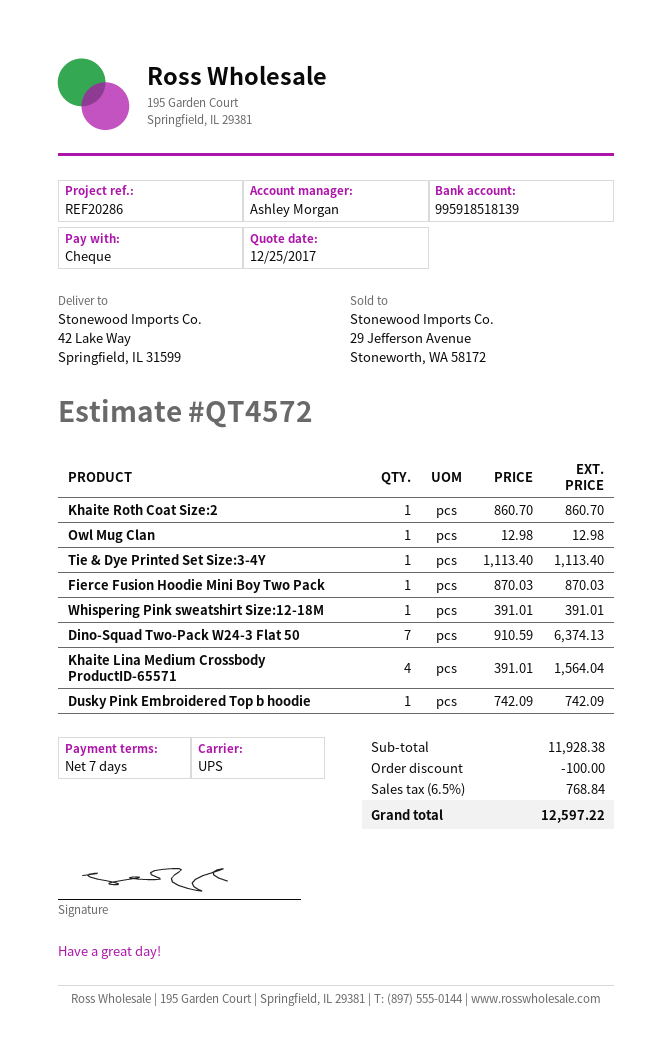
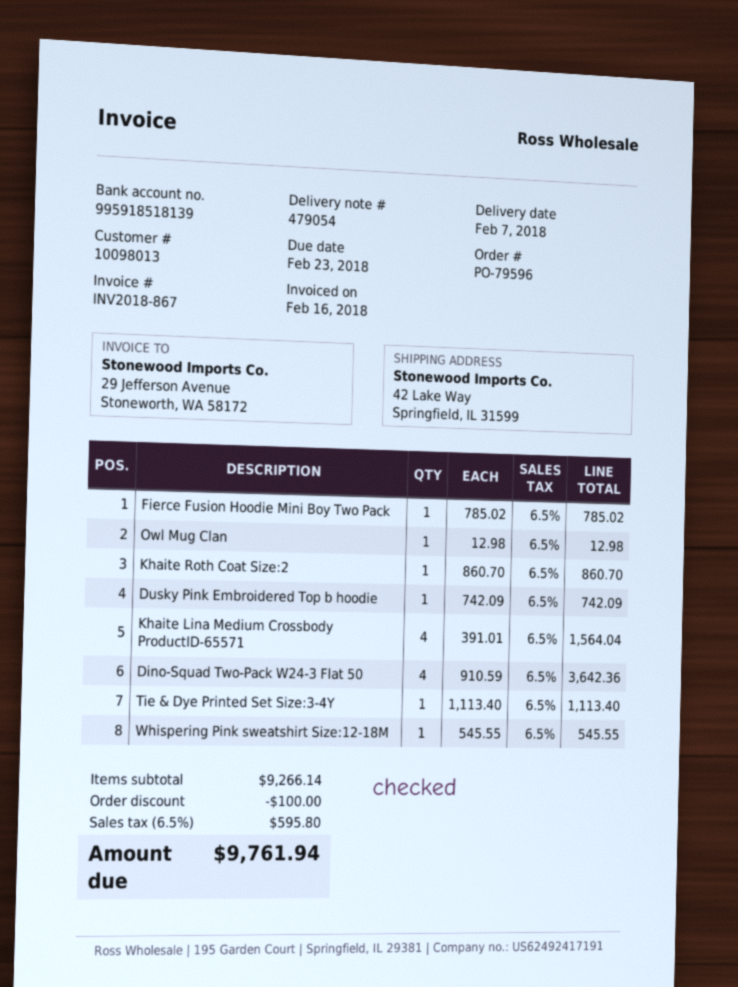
Fierce Fusion Hoodie Mini Boy Two Pack: 1 x 870.03 = 870.03 -> 1 x 785.02 = 785.02
Whispering Pink sweatshirt Size:12-18M: 1 x 391.01 = 391.01 -> 1 x 545.55 = 545.55
Dino-Squad Two-Pack W24-3 Flat 50: 7 x 910.59 = 6374.13 -> 4 x 910.59 = 3642.36
subtotal: 11928.38 -> 9266.14
tax: 6.5% = 768.84 -> 6.5% = 595.80
total: 12597.22 -> 9761.94

